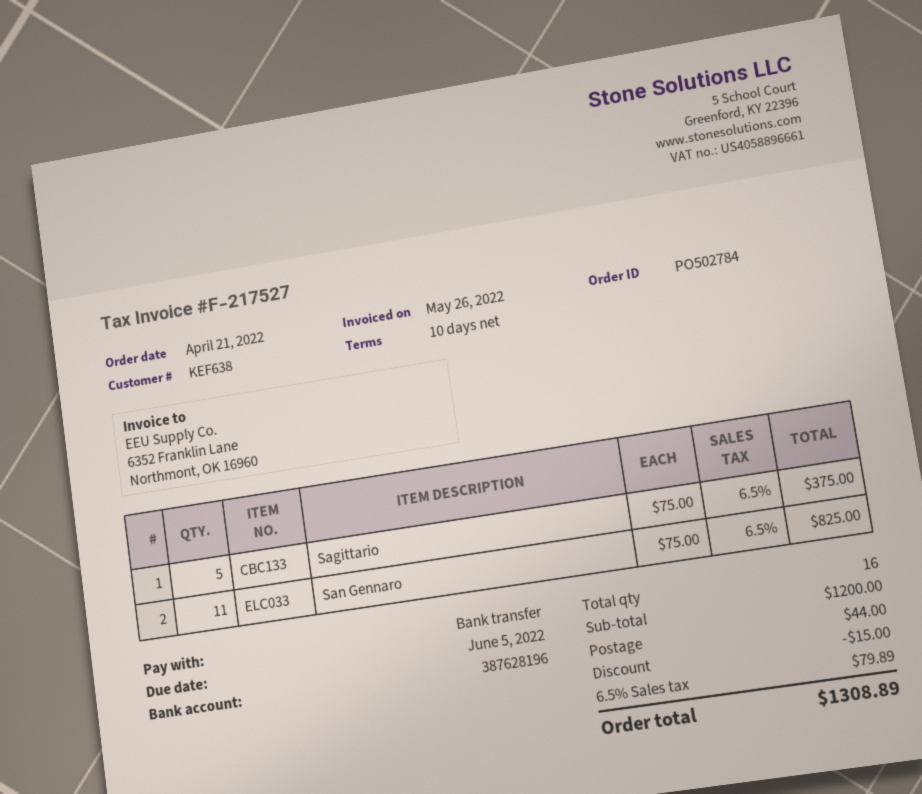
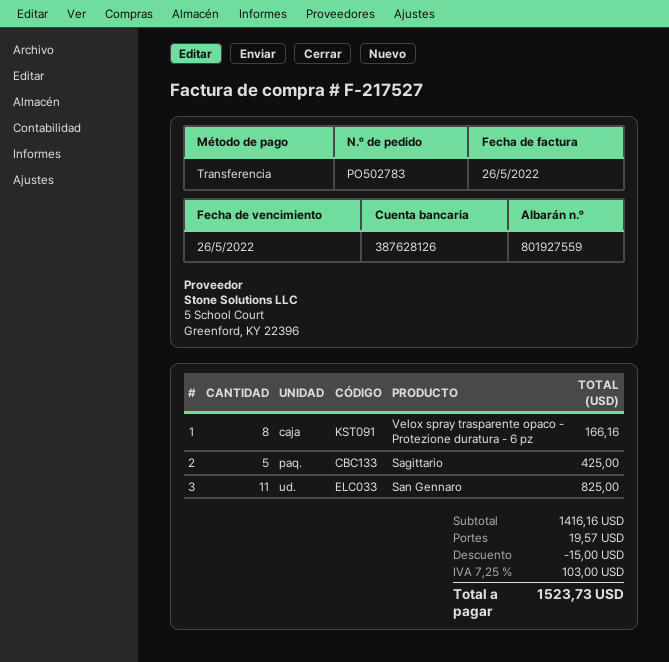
order number: PO502784 -> PO502783
due date: 2022-06-05 -> 2022-05-26
bank account: 387628196 -> 387628126
Sagittario: 5 for 375.00 -> 5 for 425.00
Velox spray trasparente opaco - Protezione duratura - 6 pz: none -> 8 for 166.16
subtotal: 1200.00 -> 1416.16
shipping: 44.00 -> 19.57
tax: 6.5% = 79.89 -> 7.25% = 103.00
total: 1308.89 -> 1523.73

